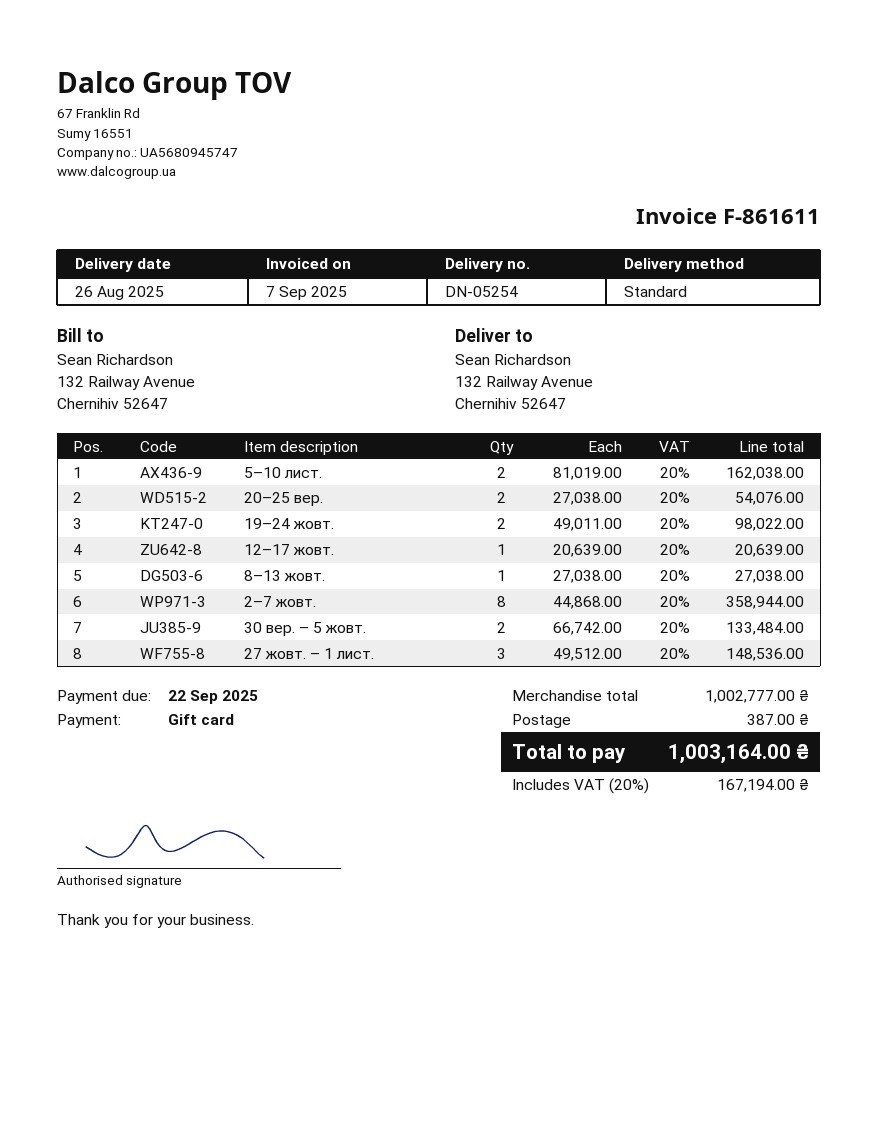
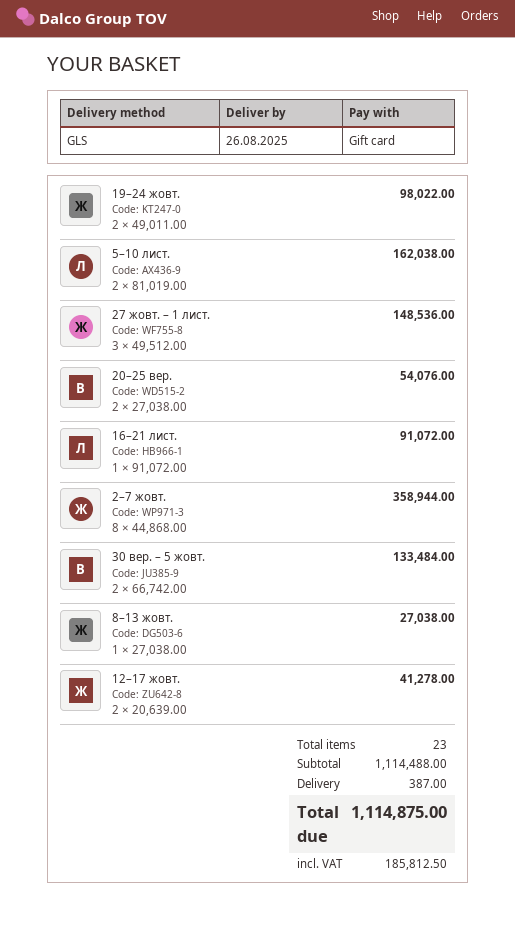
shipping method: standard -> GLS
12–17 жовт.: 1 x 20639.00 = 20639.00 -> 2 x 20639.00 = 41278.00
16–21 лист.: none -> 1 x 91072.00 = 91072.00
subtotal: 1002777.00 -> 1114488.00
tax: 167194.00 -> 185812.50
total: 1003164.00 -> 1114875.00

